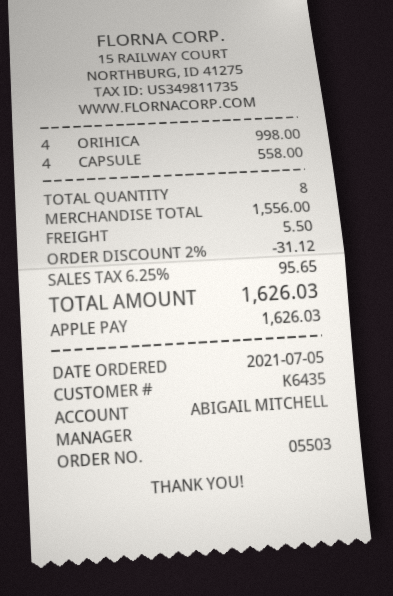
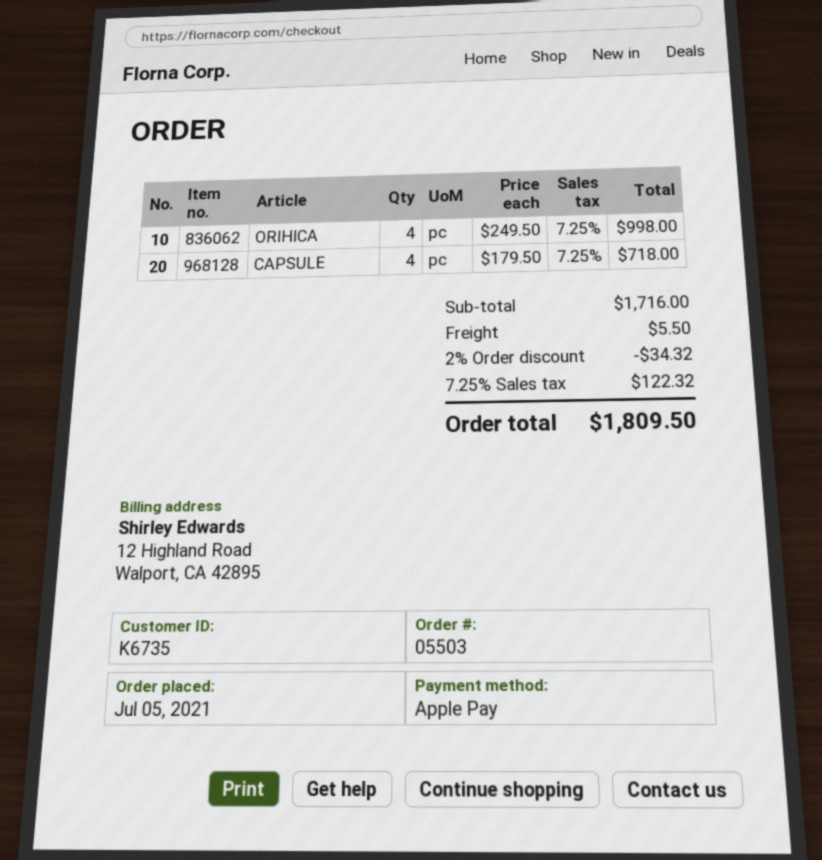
customer number: K6435 -> K6735
CAPSULE: 4 for 558.00 -> 4 for 718.00
subtotal: 1556.00 -> 1716.00
discount: 2% = 31.12 -> 2% = 34.32
tax: 6.25% = 95.65 -> 7.25% = 122.32
total: 1626.03 -> 1809.50

